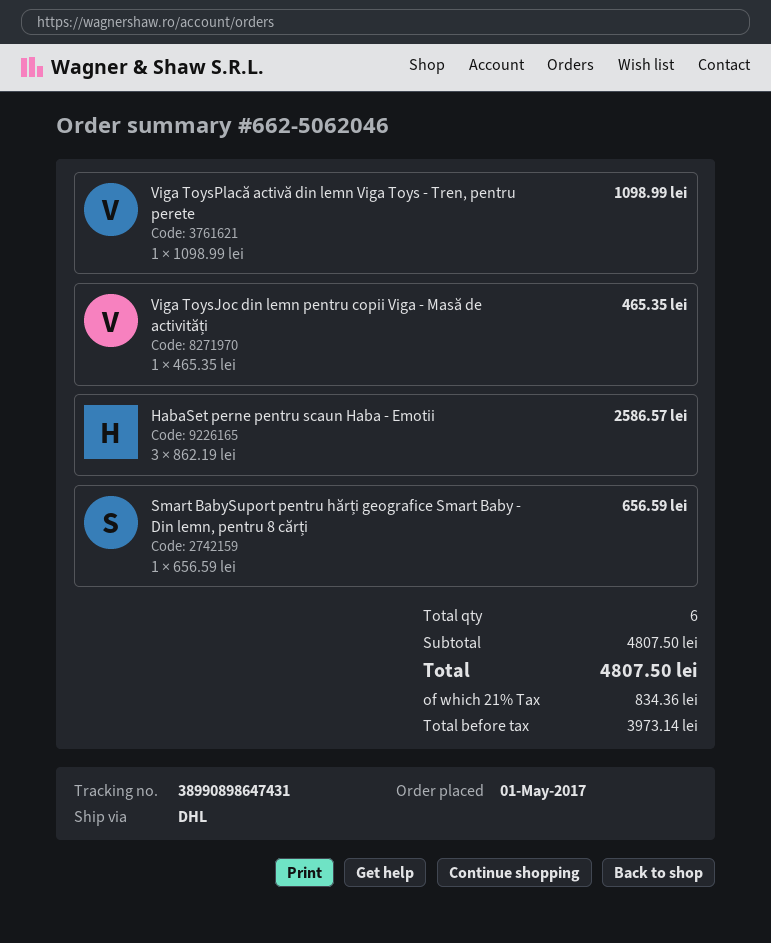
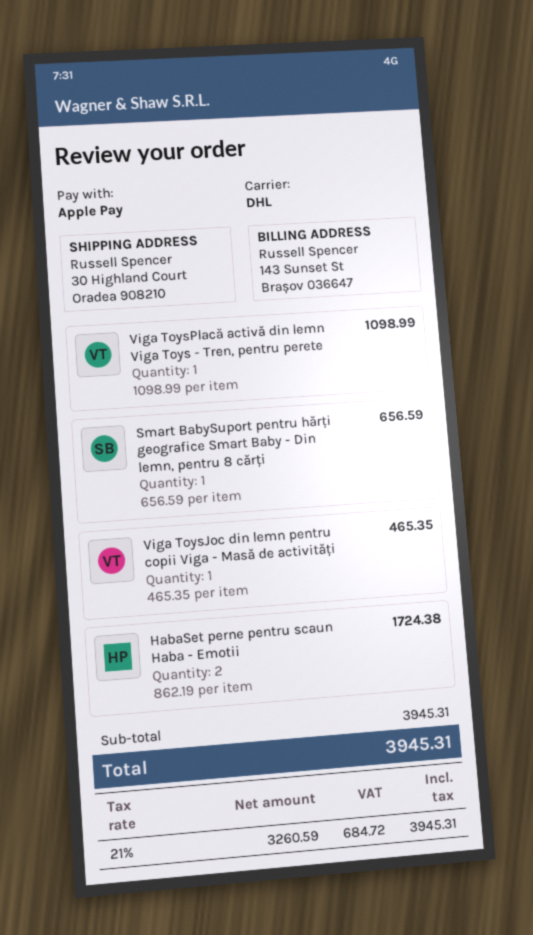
HabaSet perne pentru scaun Haba - Emotii: 3 x 862.19 = 2586.57 -> 2 x 862.19 = 1724.38
subtotal: 4807.50 -> 3945.31
net: 3973.14 -> 3260.59
tax: 21% = 834.36 -> 21% = 684.72
total: 4807.50 -> 3945.31

